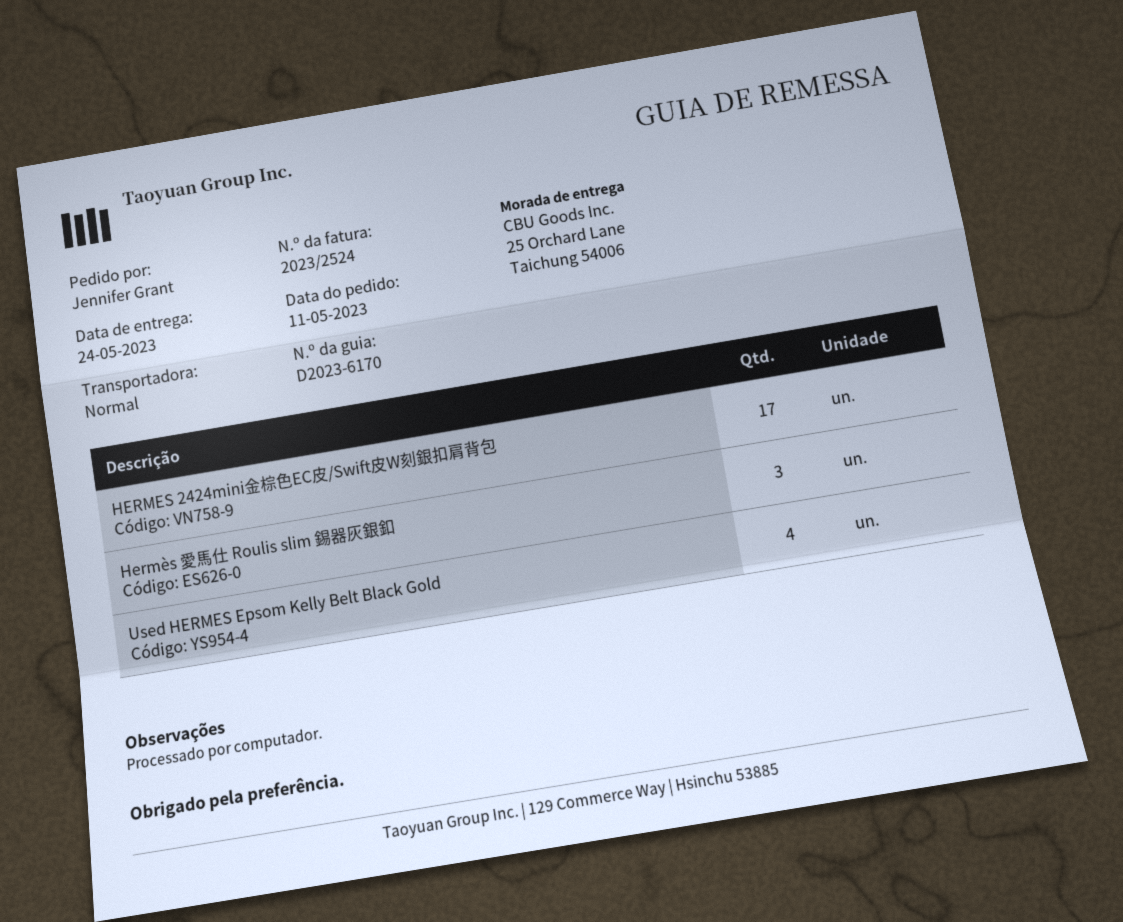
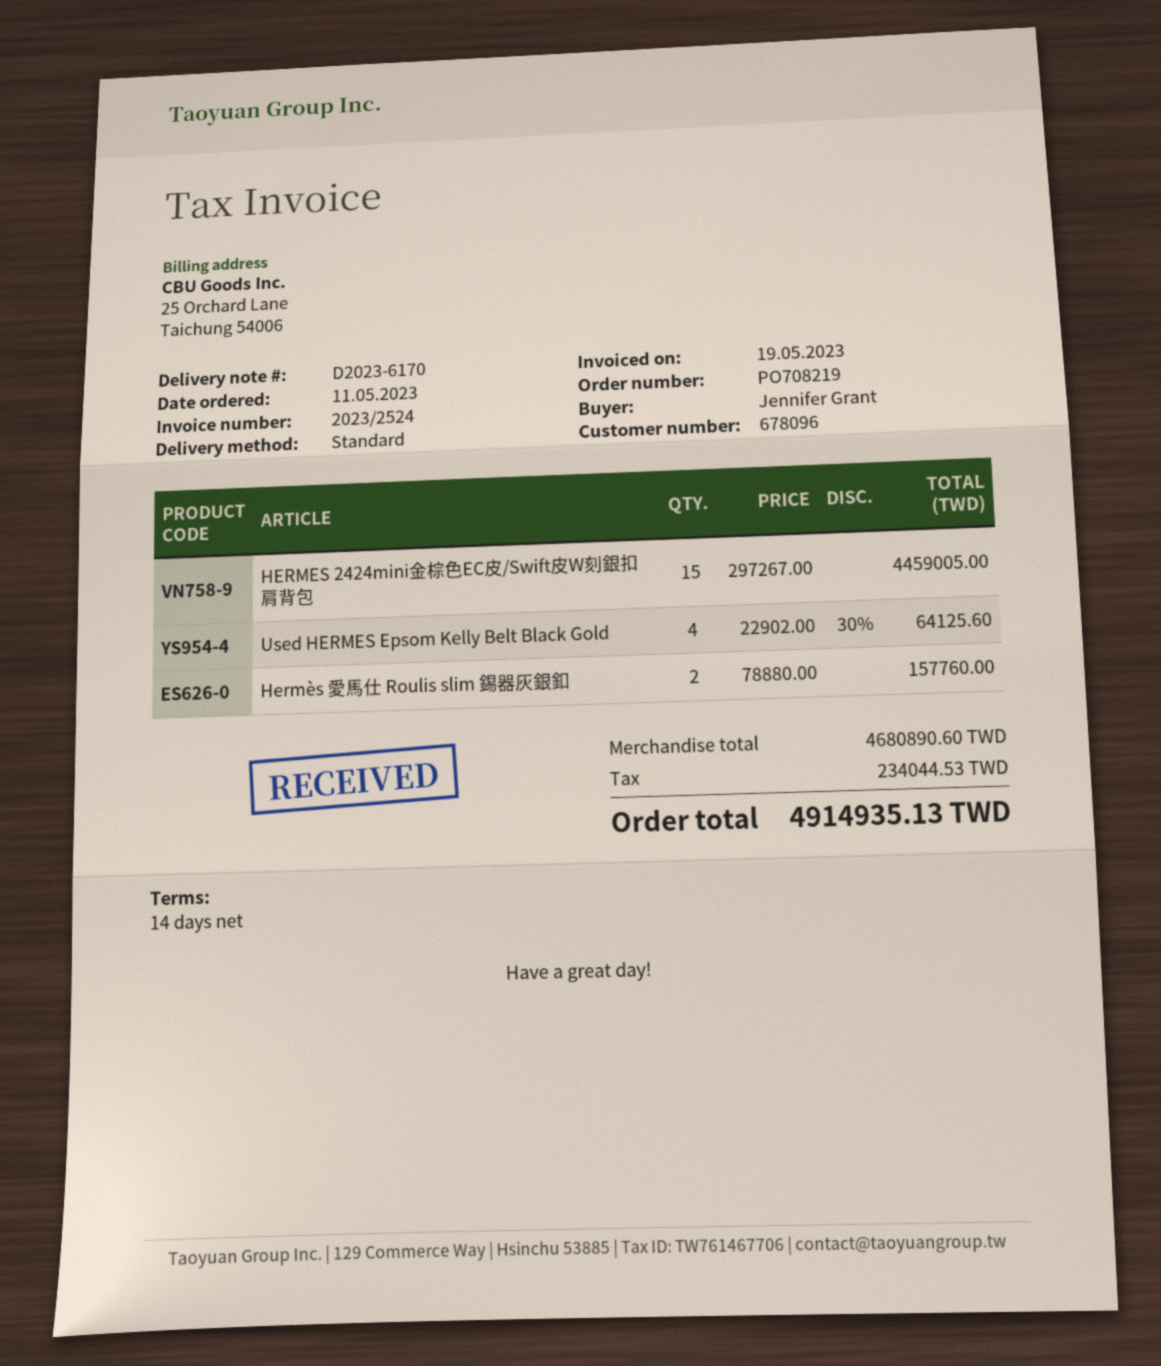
HERMES 2424mini金棕色EC皮/Swift皮W刻銀扣肩背包: 17 -> 15
Hermès 愛馬仕 Roulis slim 錫器灰銀釦: 3 -> 2

